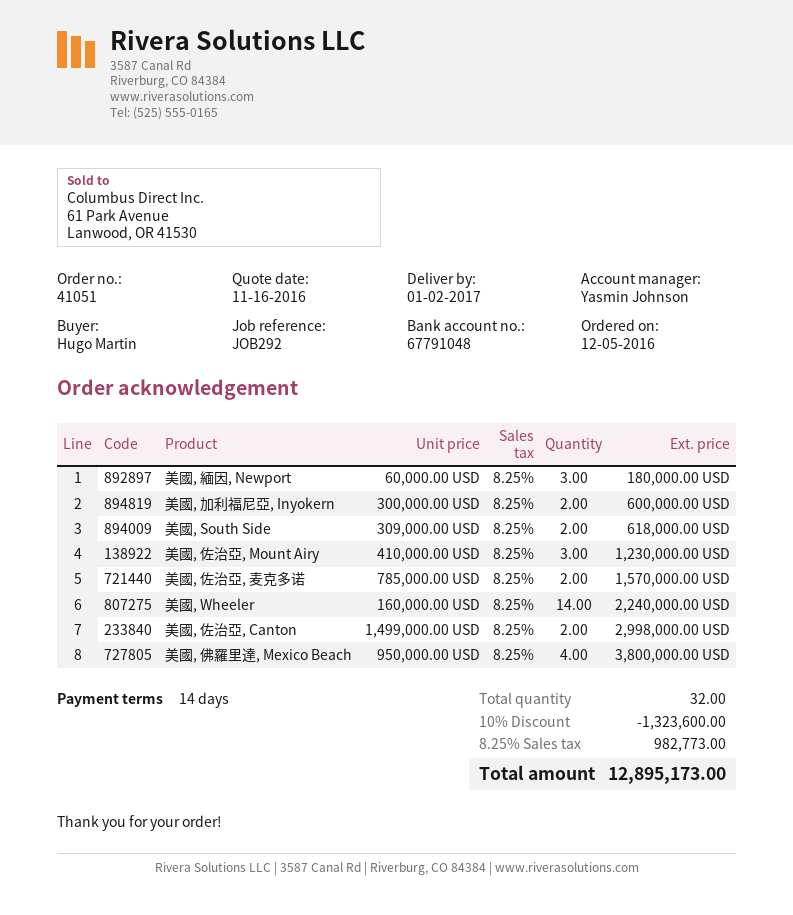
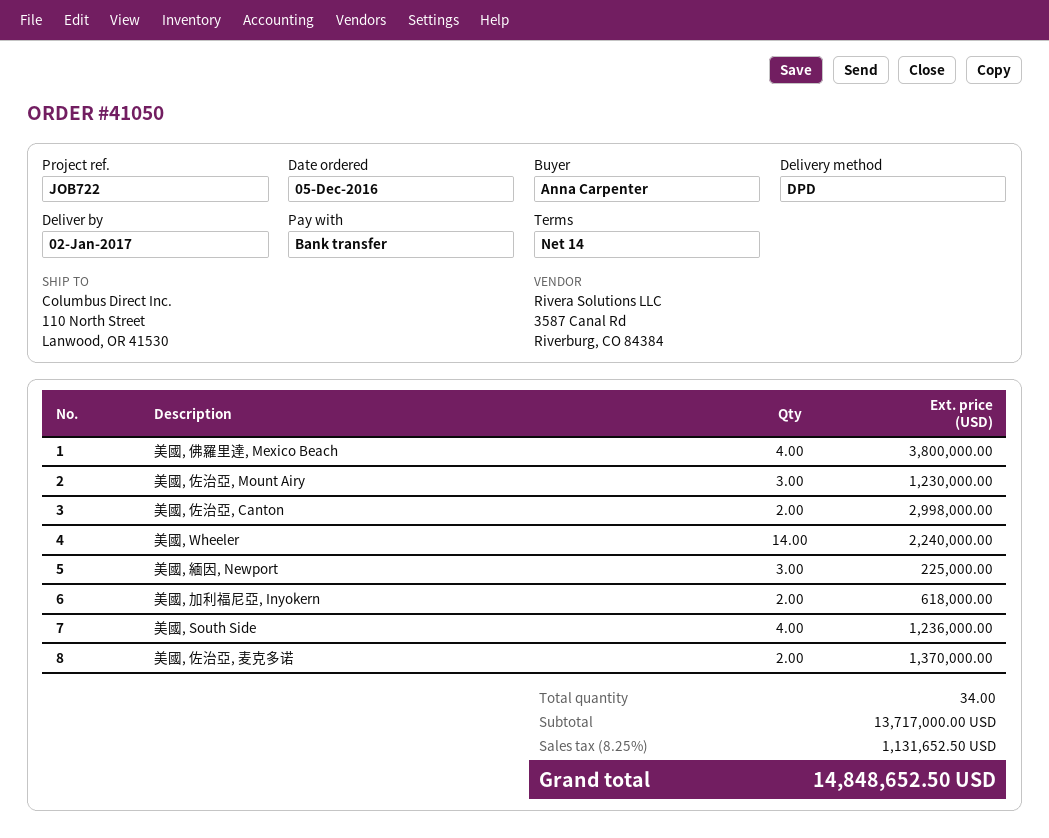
order number: 41051 -> 41050
reference: JOB292 -> JOB722
ordered by: Hugo Martin -> Anna Carpenter
美國, 緬因, Newport: 3 for 180000.00 -> 3 for 225000.00
美國, 加利福尼亞, Inyokern: 2 for 600000.00 -> 2 for 618000.00
美國, South Side: 2 for 618000.00 -> 4 for 1236000.00
美國, 佐治亞, 麦克多诺: 2 for 1570000.00 -> 2 for 1370000.00
total quantity: 32 -> 34
discount: 10% = 1323600.00 -> none
tax: 8.25% = 982773.00 -> 8.25% = 1131652.50
total: 12895173.00 -> 14848652.50

